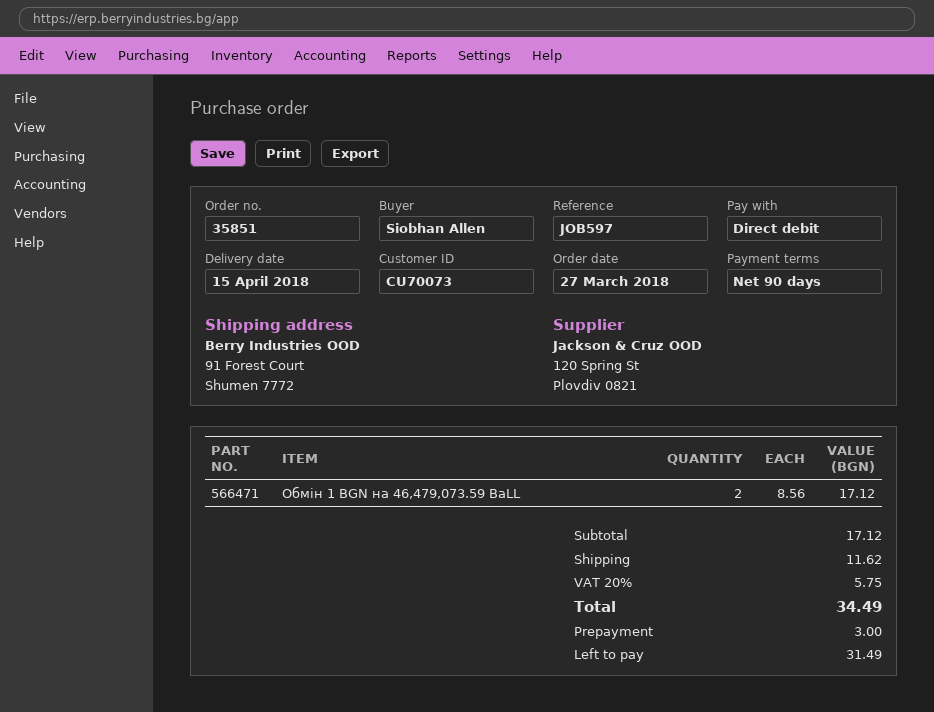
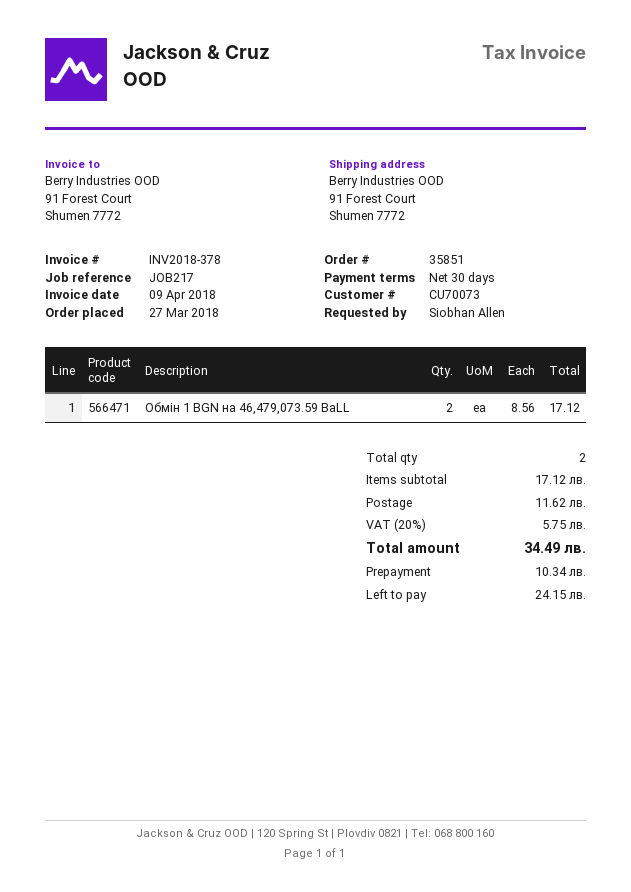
payment terms: 90 days -> 30 days
reference: JOB597 -> JOB217
deposit: 3.00 -> 10.34
balance: 31.49 -> 24.15

